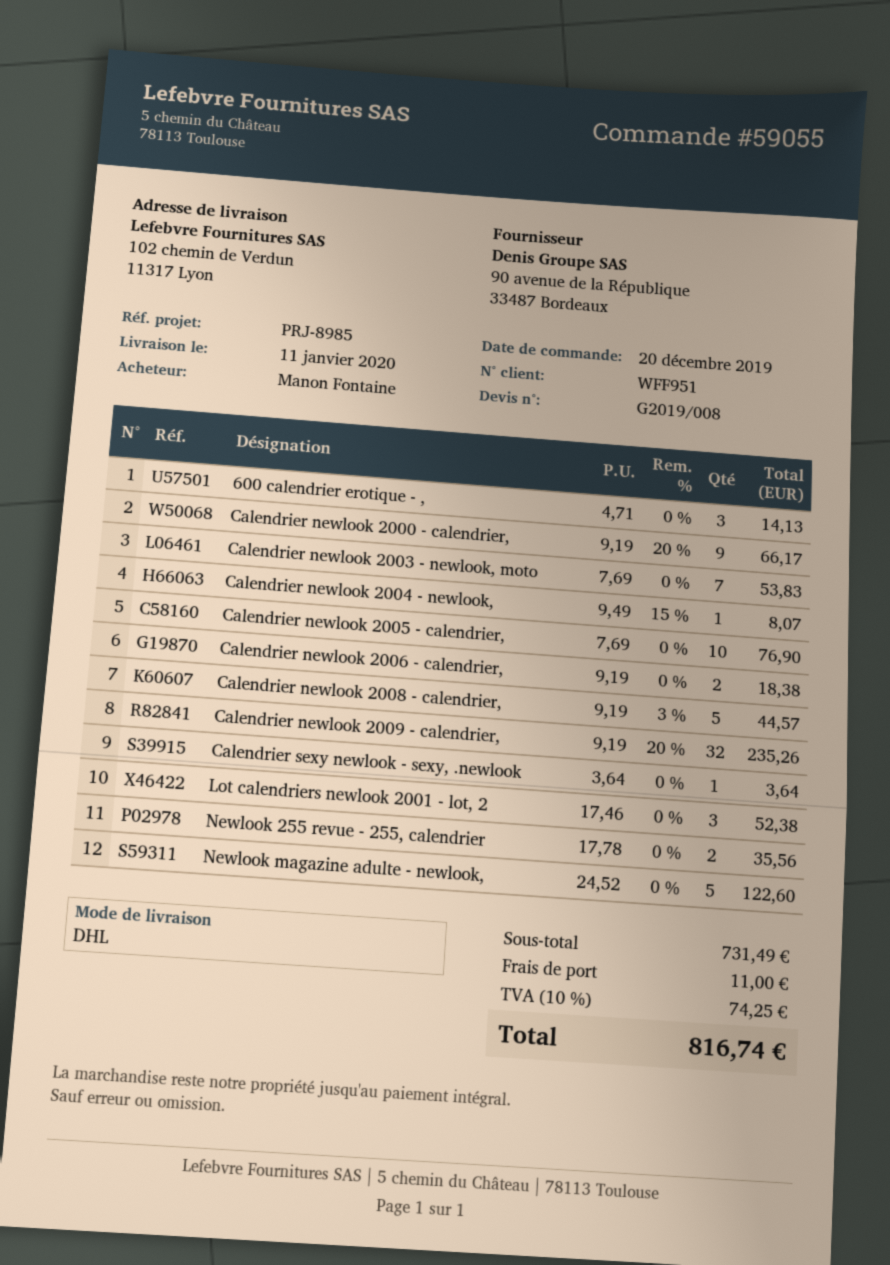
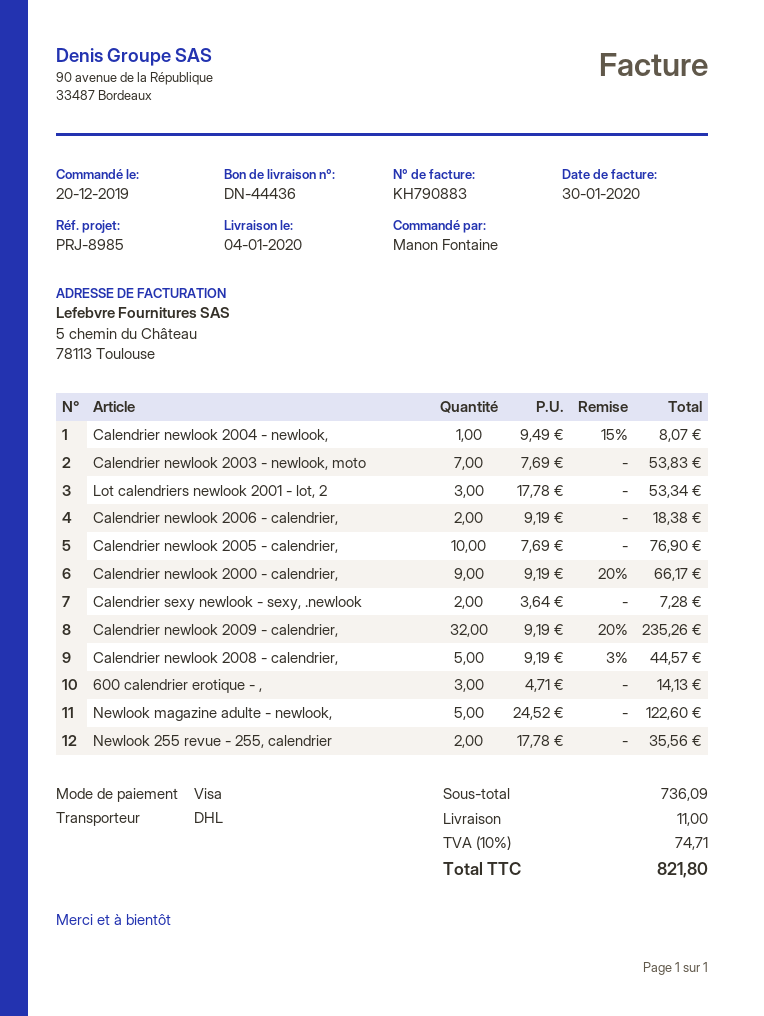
delivery date: 2020-01-11 -> 2020-01-04
Calendrier sexy newlook - sexy, .newlook: 1 x 3.64 = 3.64 -> 2 x 3.64 = 7.28
Lot calendriers newlook 2001 - lot, 2: 3 x 17.46 = 52.38 -> 3 x 17.78 = 53.34
subtotal: 731.49 -> 736.09
tax: 10% = 74.25 -> 10% = 74.71
total: 816.74 -> 821.80

